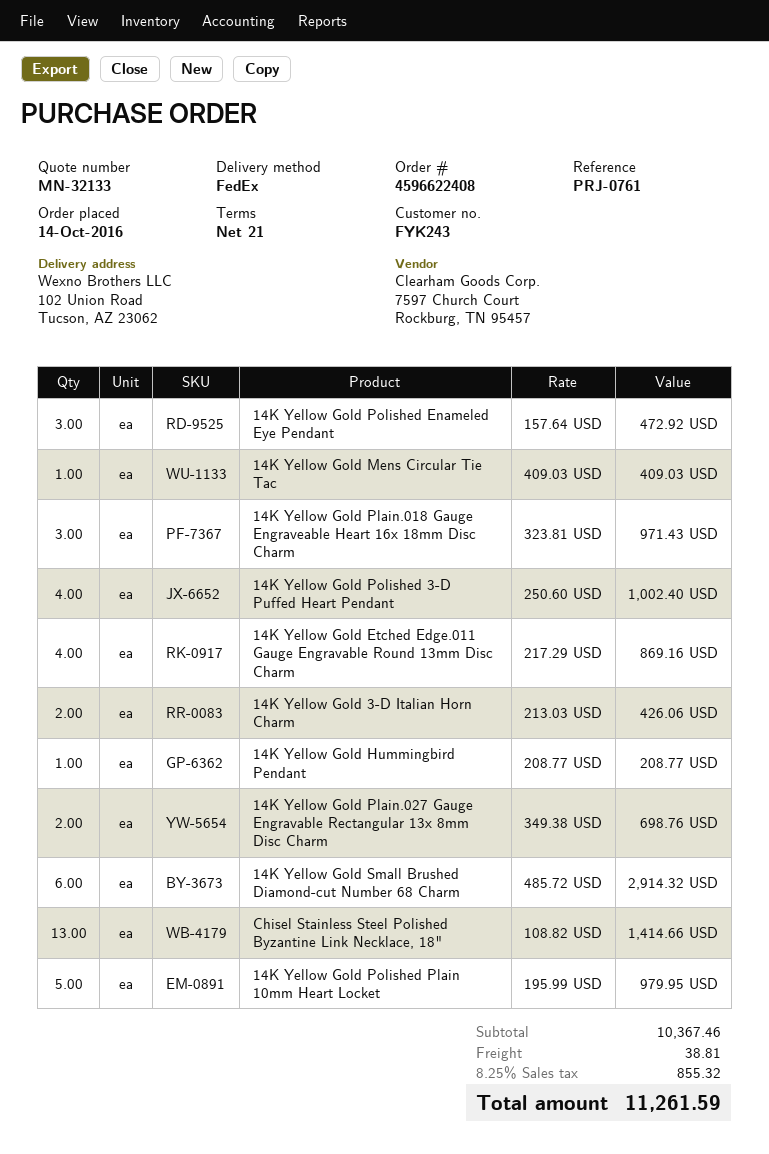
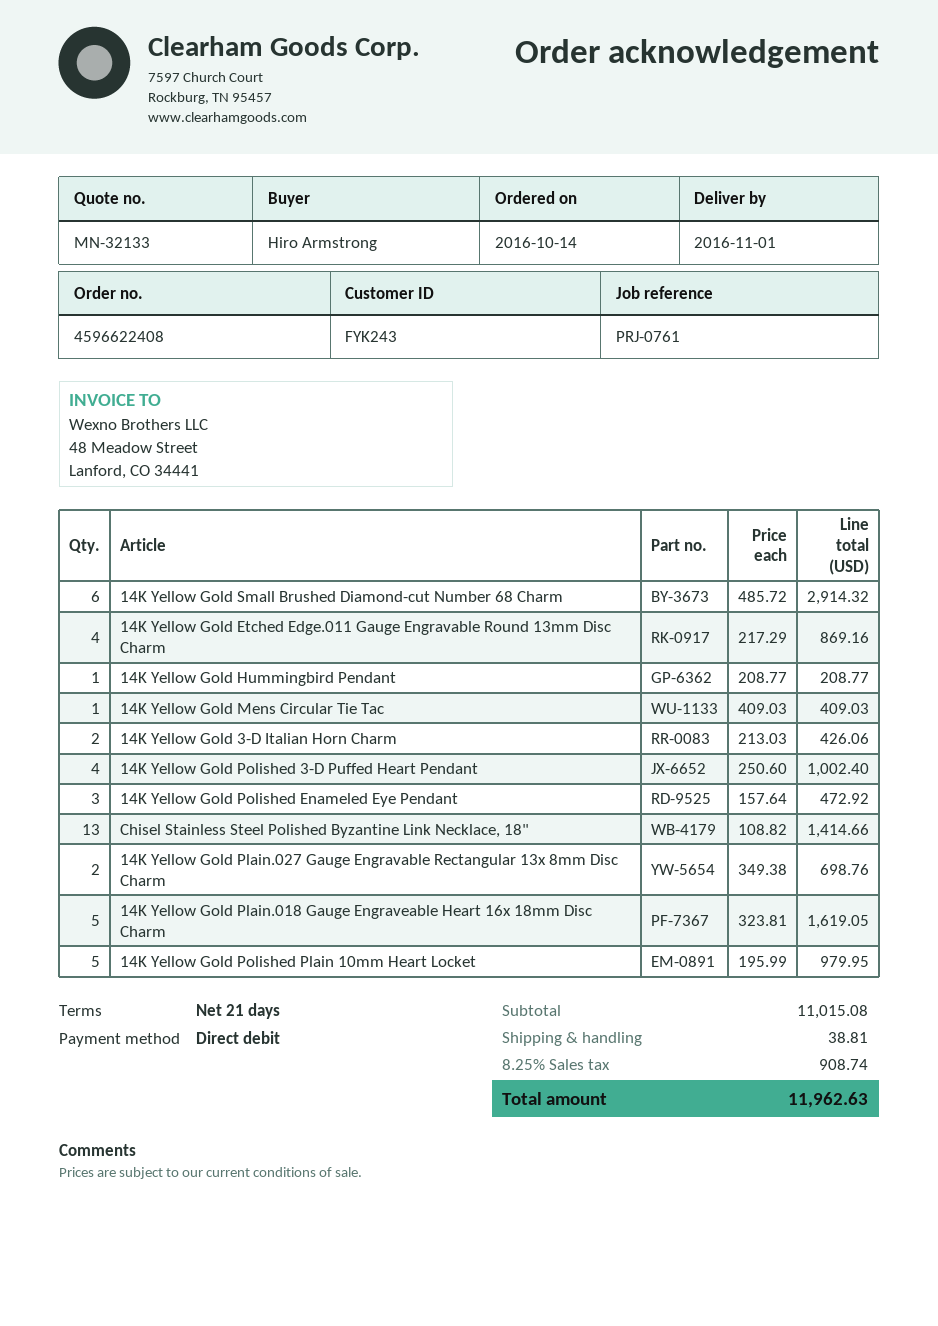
14K Yellow Gold Plain.018 Gauge Engraveable Heart 16x 18mm Disc Charm: 3 x 323.81 = 971.43 -> 5 x 323.81 = 1619.05
subtotal: 10367.46 -> 11015.08
tax: 8.25% = 855.32 -> 8.25% = 908.74
total: 11261.59 -> 11962.63

